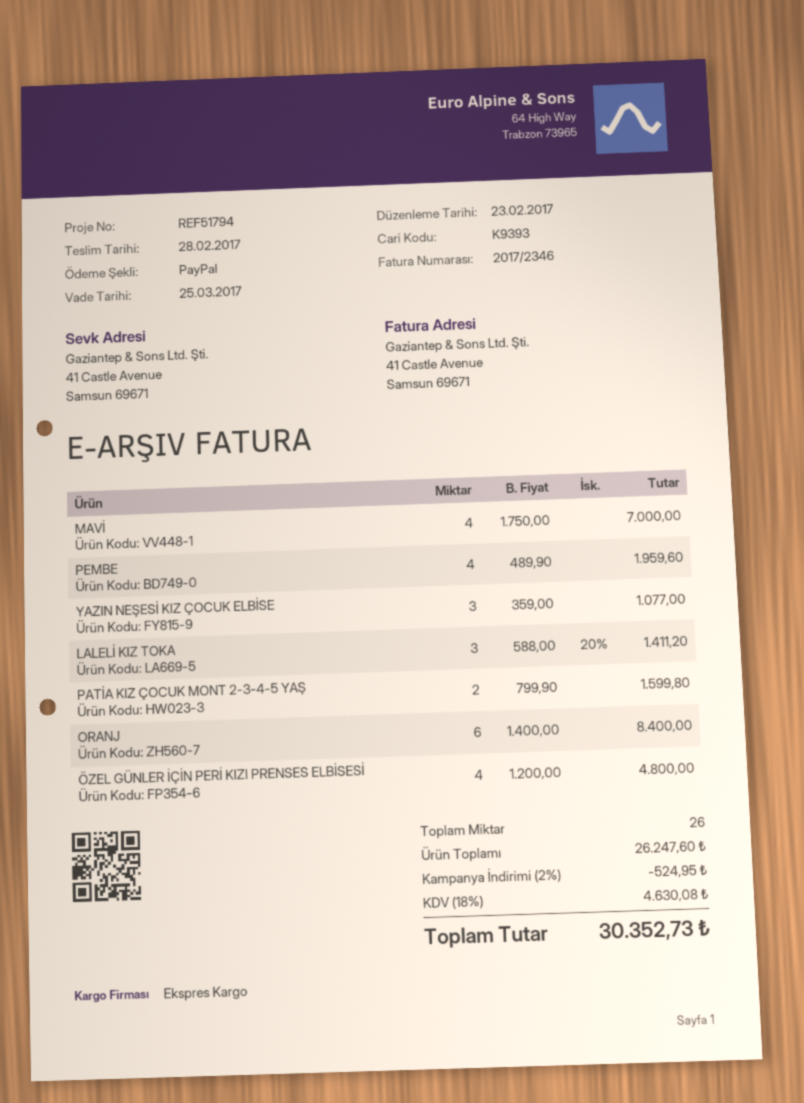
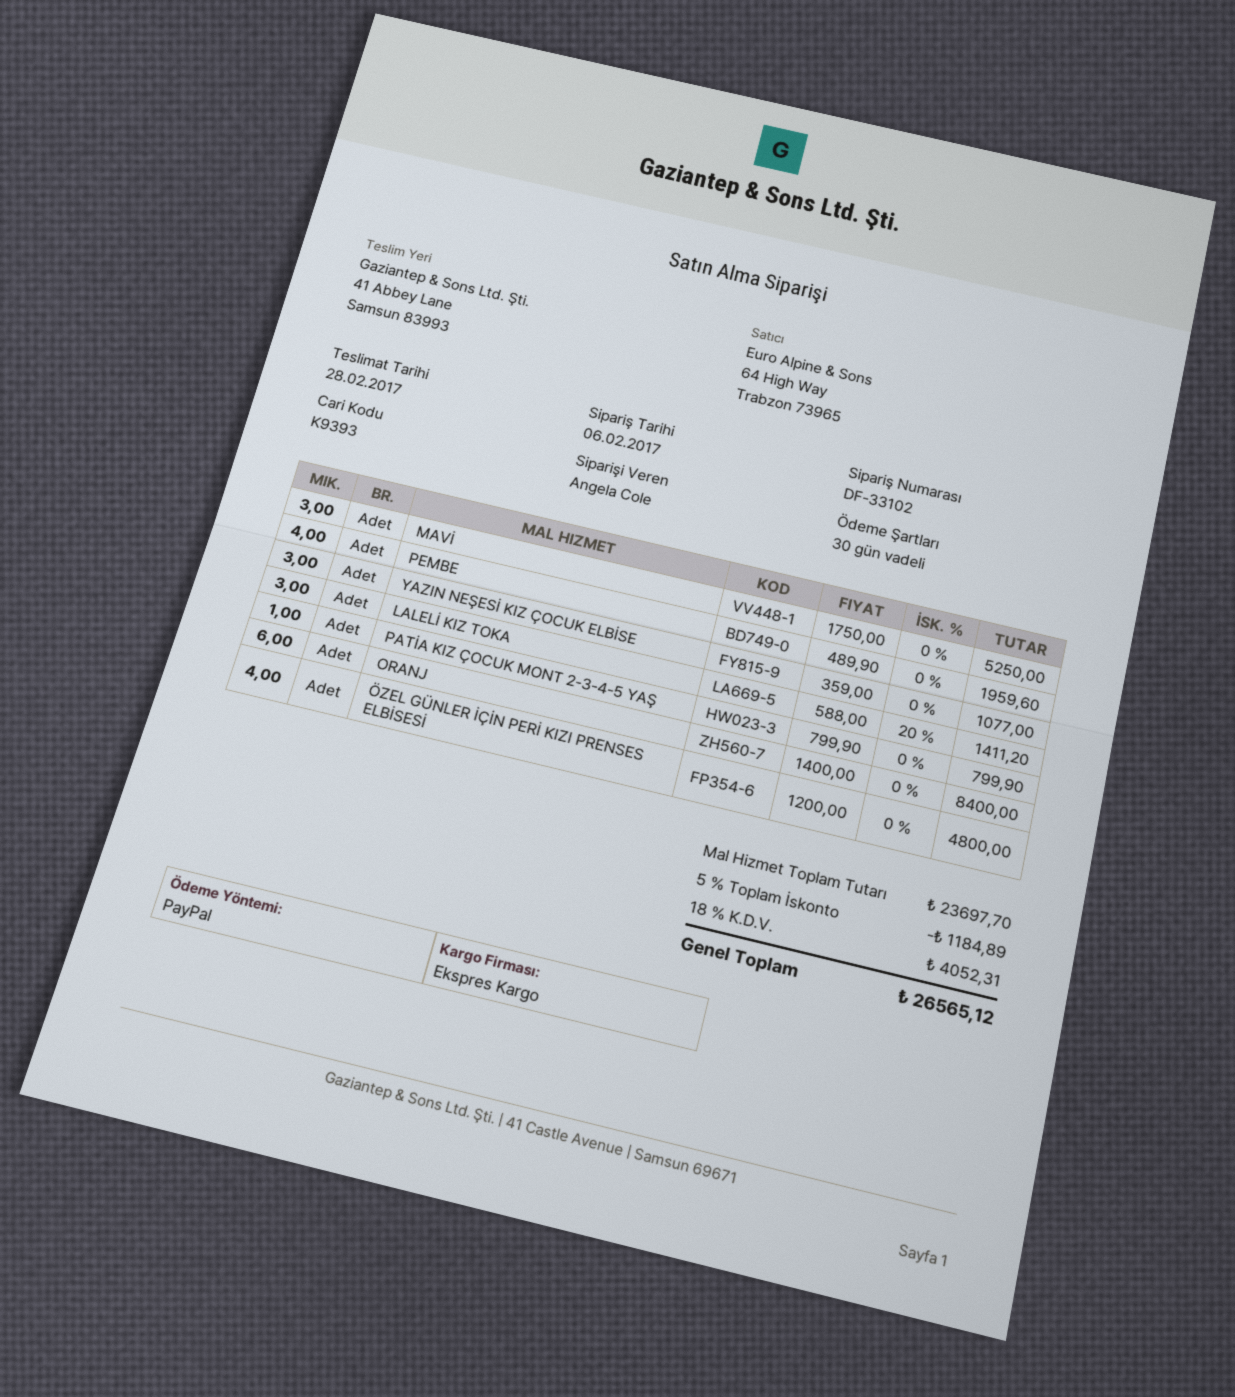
ship to: 41 Castle Avenue, Samsun 69671 -> 41 Abbey Lane, Samsun 83993
MAVİ: 4 x 1750.00 = 7000.00 -> 3 x 1750.00 = 5250.00
PATİA KIZ ÇOCUK MONT 2-3-4-5 YAŞ: 2 x 799.90 = 1599.80 -> 1 x 799.90 = 799.90
subtotal: 26247.60 -> 23697.70
discount: 2% = 524.95 -> 5% = 1184.89
tax: 18% = 4630.08 -> 18% = 4052.31
total: 30352.73 -> 26565.12

